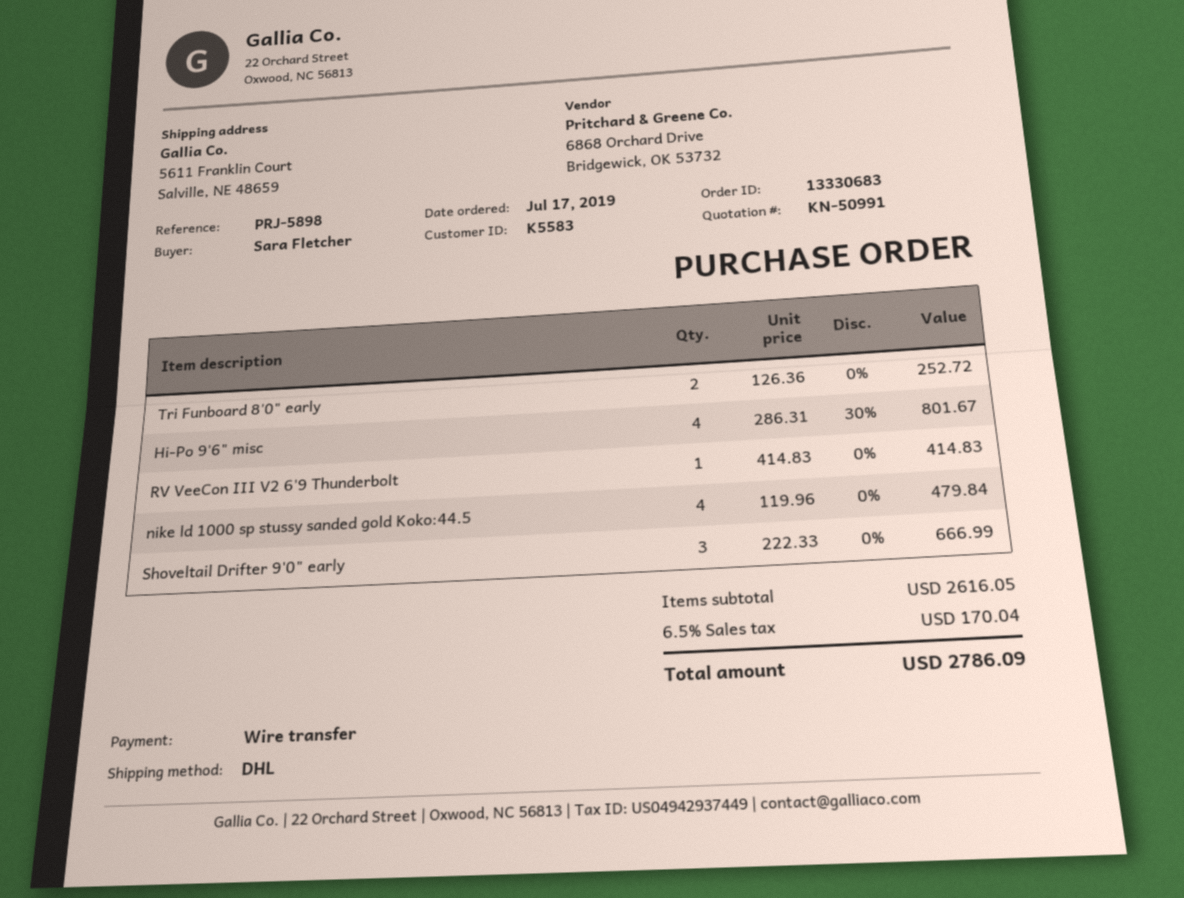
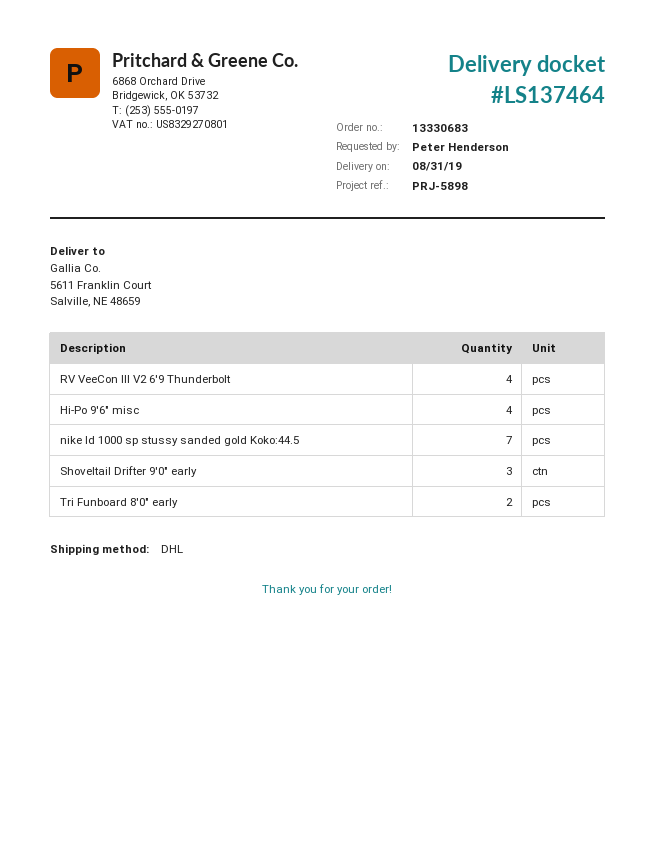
ordered by: Sara Fletcher -> Peter Henderson
RV VeeCon III V2 6'9 Thunderbolt: 1 -> 4
nike ld 1000 sp stussy sanded gold Koko:44.5: 4 -> 7

